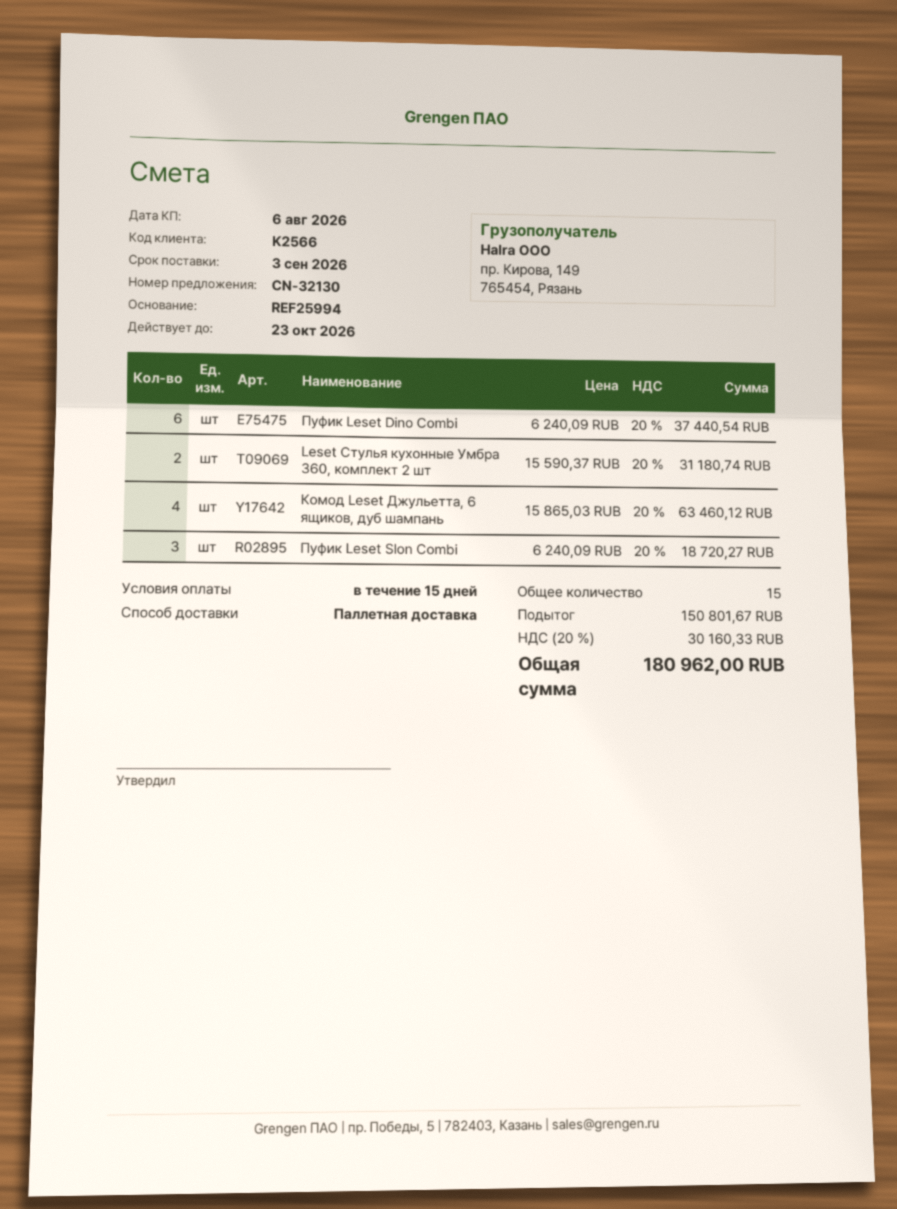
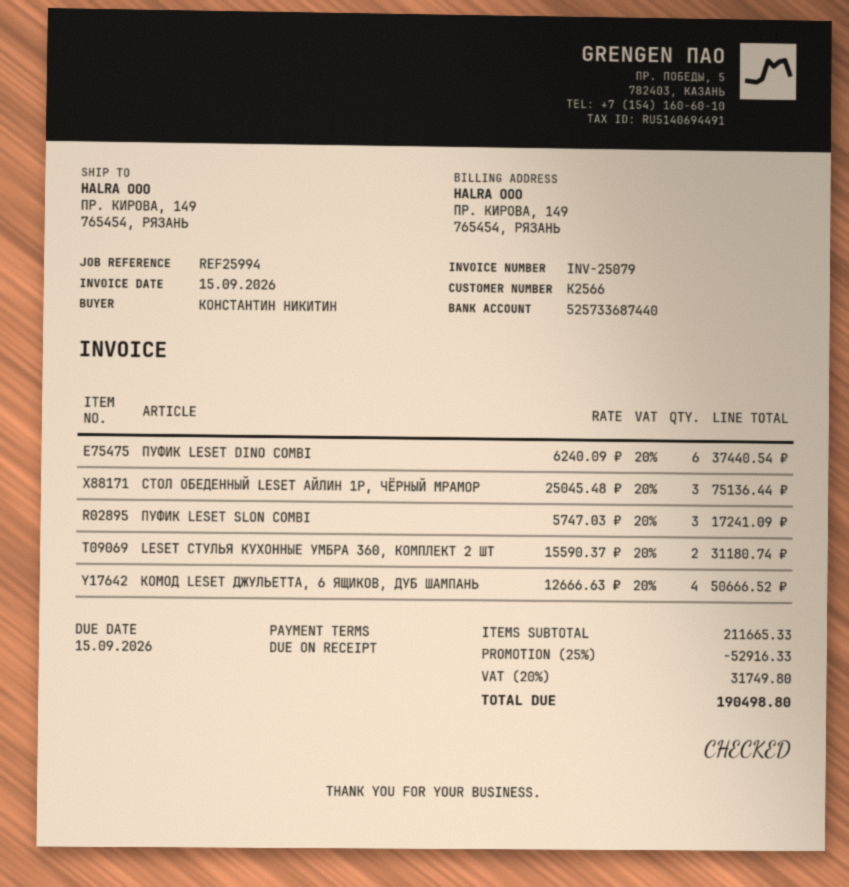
payment terms: 15 days -> on receipt
Комод Leset Джульетта, 6 ящиков, дуб шампань: 4 x 15865.03 = 63460.12 -> 4 x 12666.63 = 50666.52
Пуфик Leset Slon Combi: 3 x 6240.09 = 18720.27 -> 3 x 5747.03 = 17241.09
СТОЛ ОБЕДЕННЫЙ LESET АЙЛИН 1Р, ЧЁРНЫЙ МРАМОР: none -> 3 x 25045.48 = 75136.44
subtotal: 150801.67 -> 211665.33
discount: none -> 25% = 52916.33
tax: 20% = 30160.33 -> 20% = 31749.80
total: 180962.00 -> 190498.80

